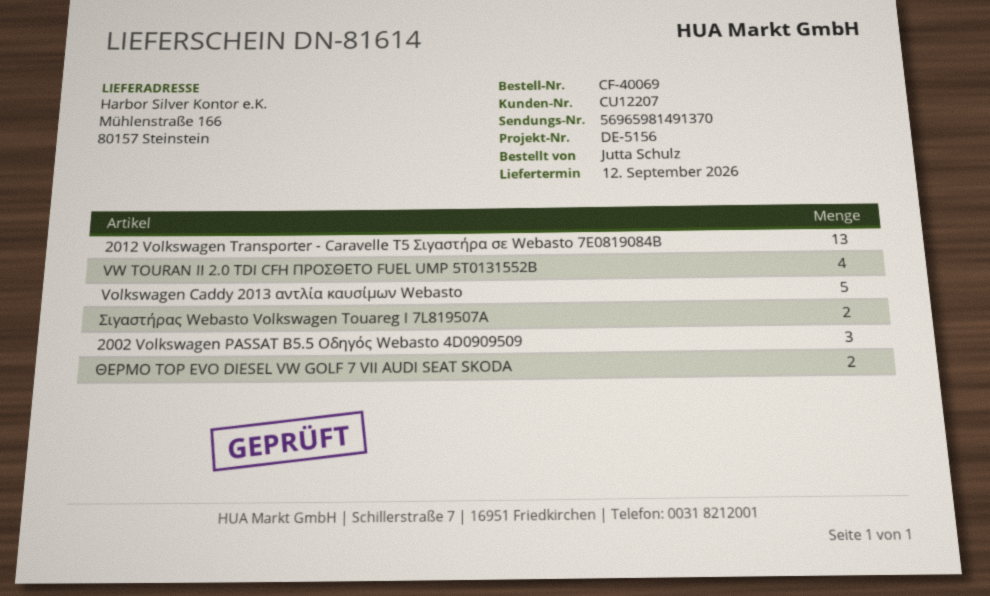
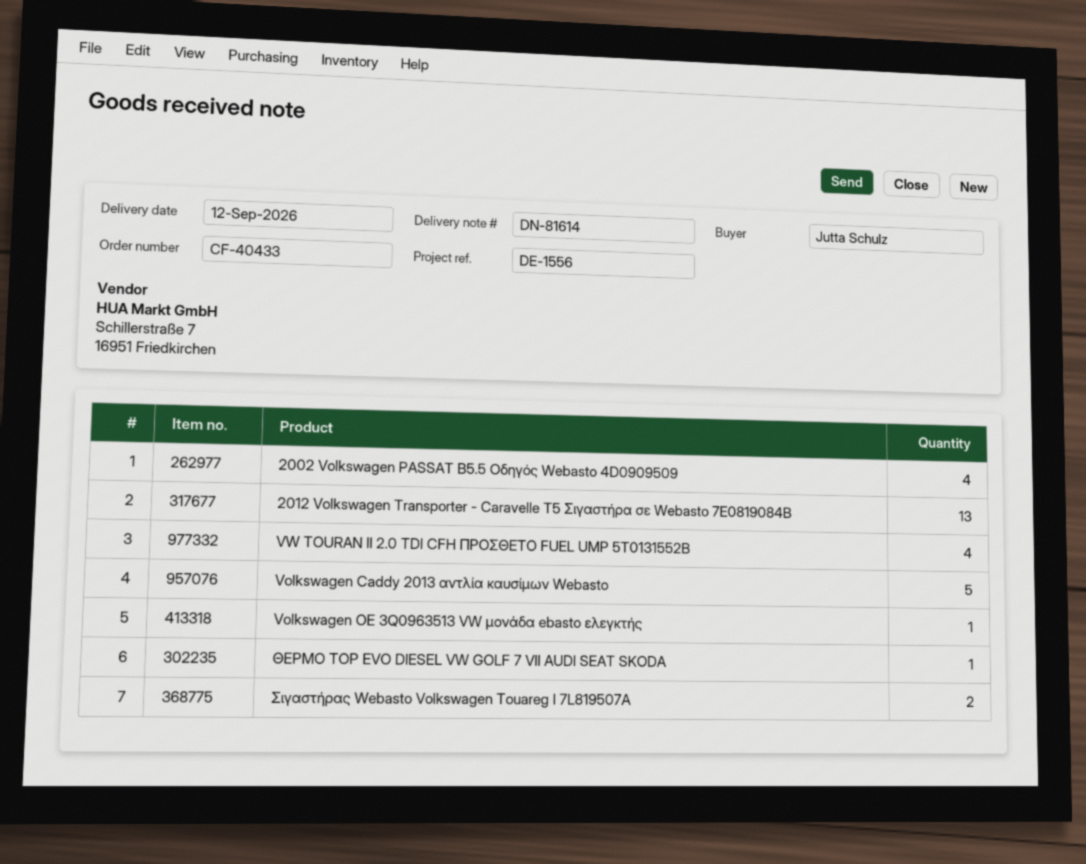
order number: CF-40069 -> CF-40433
reference: DE-5156 -> DE-1556
2002 Volkswagen PASSAT B5.5 Οδηγός Webasto 4D0909509: 3 -> 4
ΘΕΡΜΟ TOP EVO DIESEL VW GOLF 7 VII AUDI SEAT SKODA: 2 -> 1
Volkswagen OE 3Q0963513 VW μονάδα ebasto ελεγκτής: none -> 1

